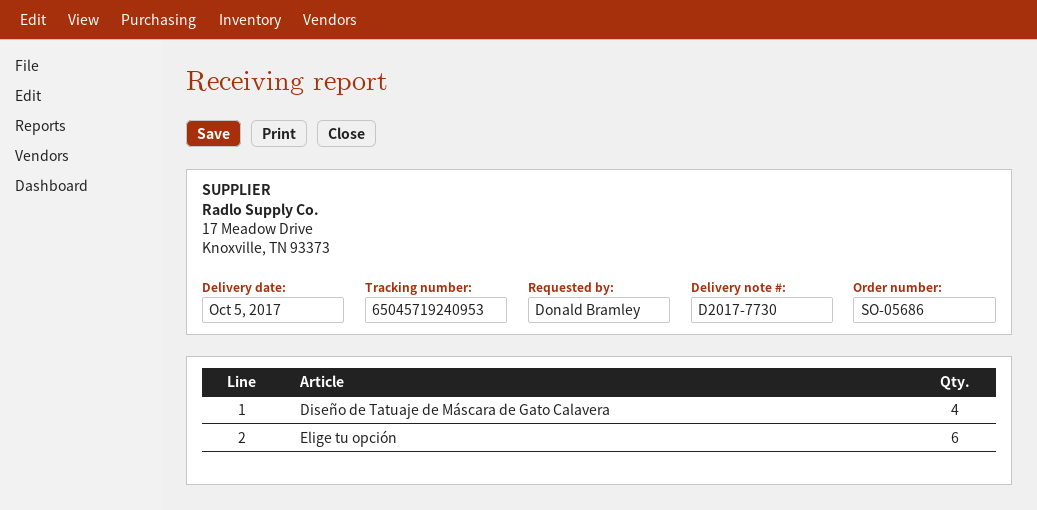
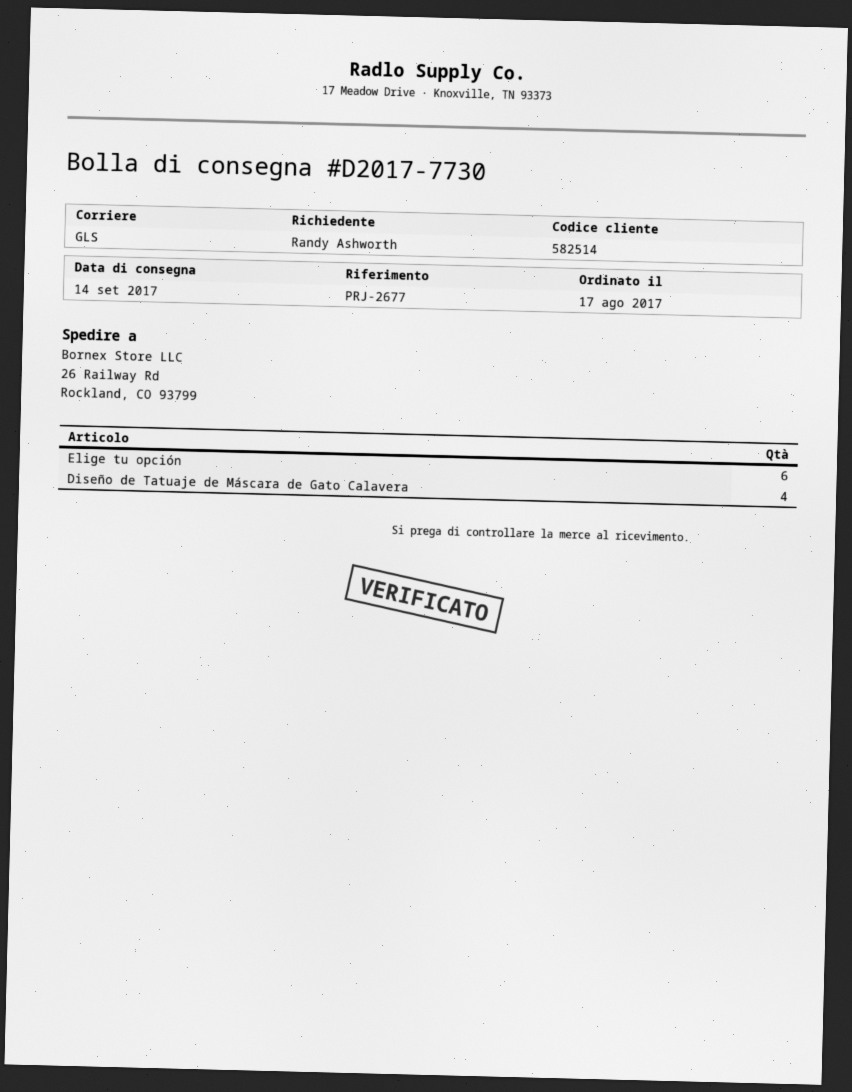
delivery date: 2017-10-05 -> 2017-09-14
ordered by: Donald Bramley -> Randy Ashworth

